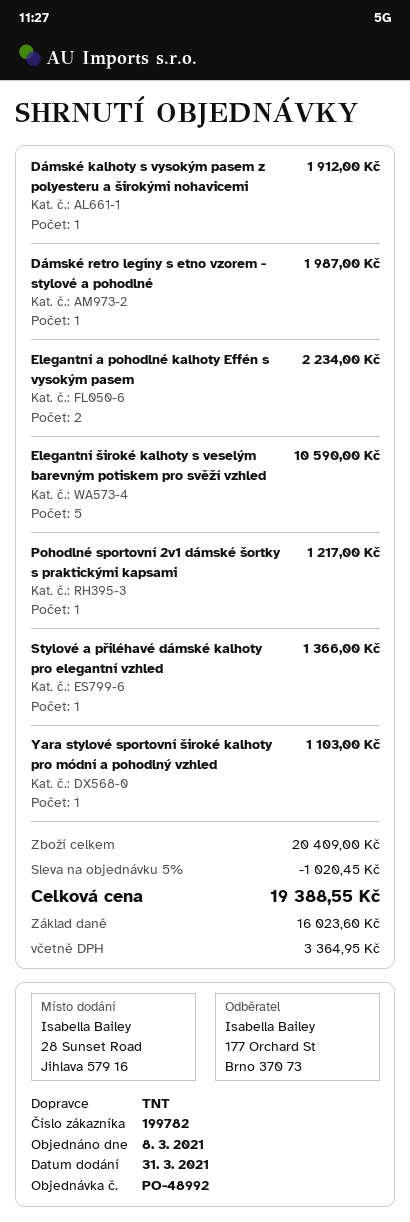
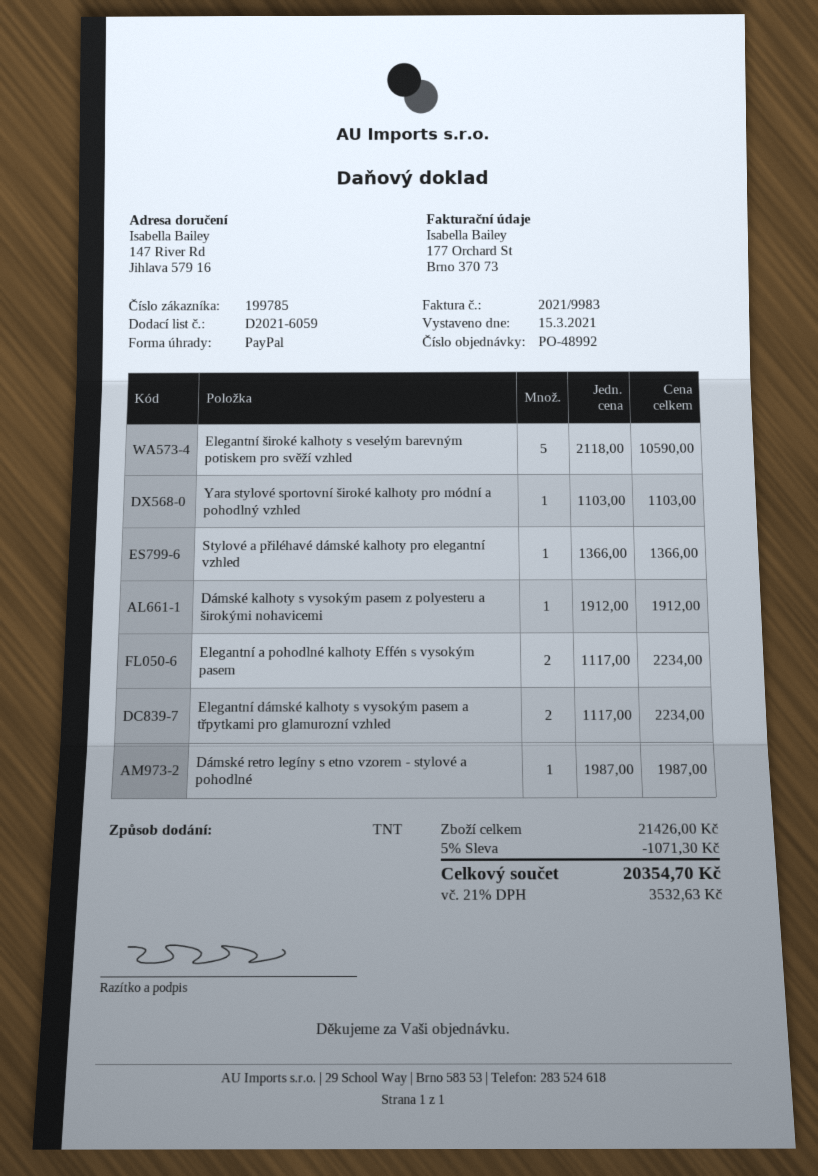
customer number: 199782 -> 199785
ship to: 28 Sunset Road, Jihlava 579 16 -> 147 River Rd, Jihlava 579 16
Pohodlné sportovní 2v1 dámské šortky s praktickými kapsami: 1 for 1217.00 -> none
Elegantní dámské kalhoty s vysokým pasem a třpytkami pro glamurozní vzhled: none -> 2 for 2234.00
subtotal: 20409.00 -> 21426.00
discount: 5% = 1020.45 -> 5% = 1071.30
tax: 3364.95 -> 3532.63
total: 19388.55 -> 20354.70

